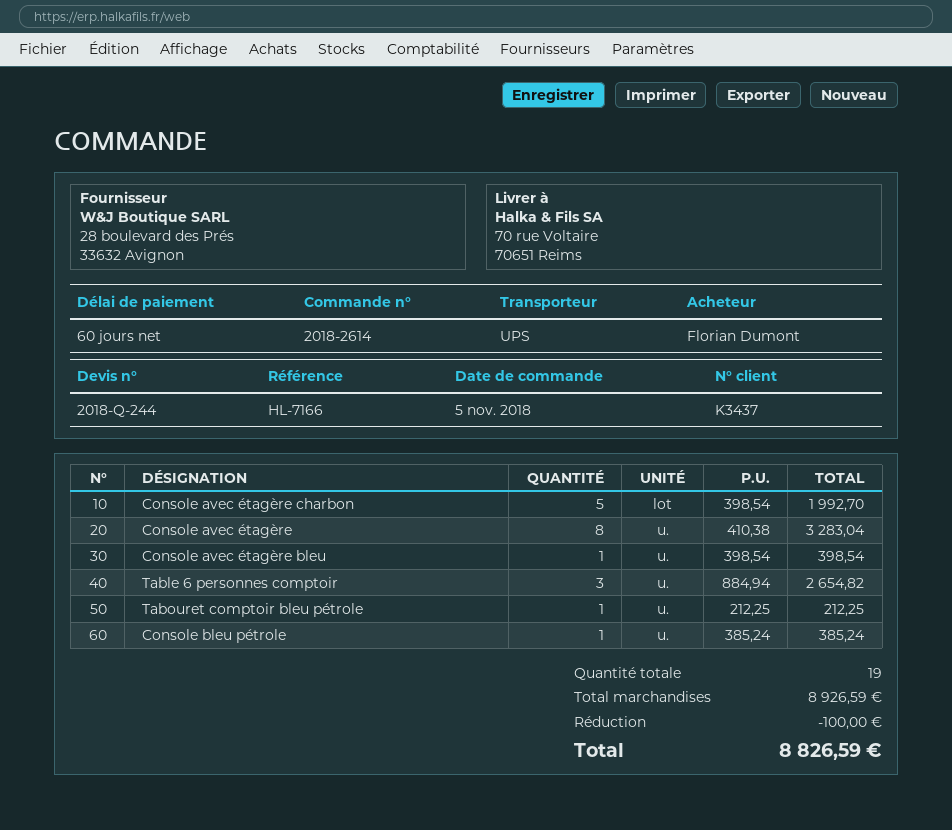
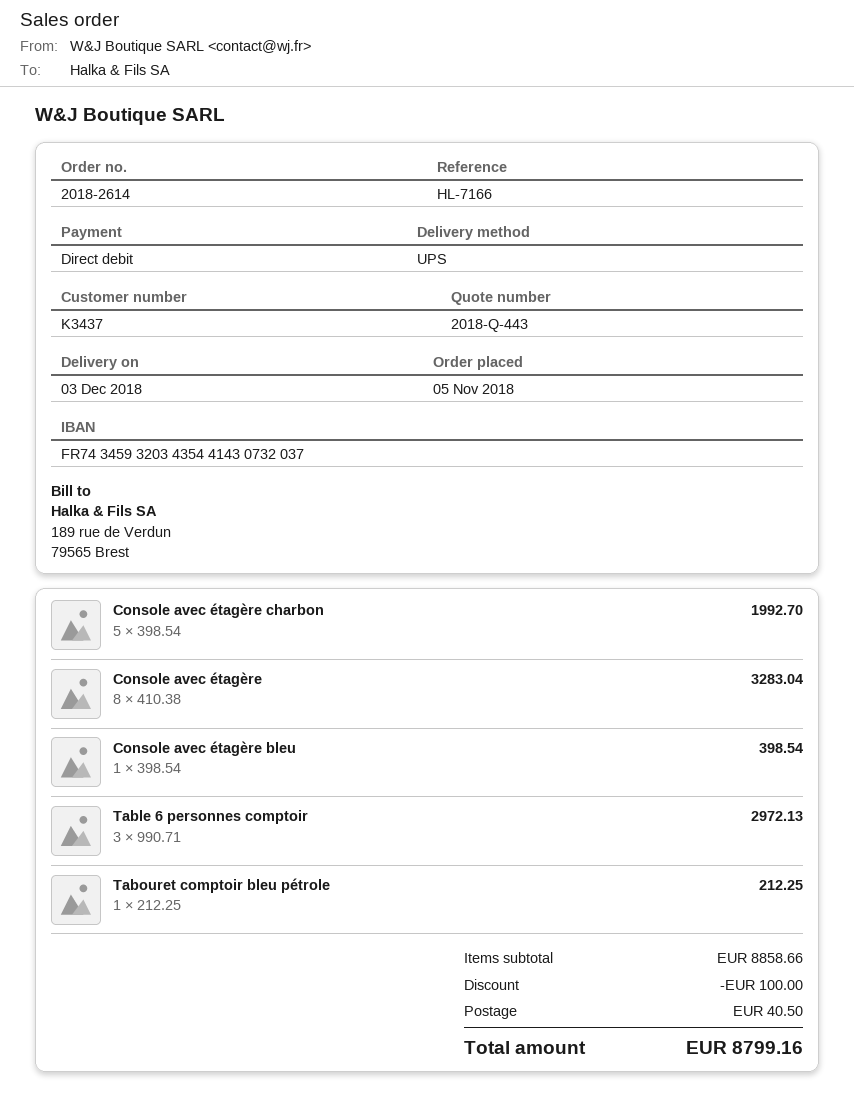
quote number: 2018-Q-244 -> 2018-Q-443
Table 6 personnes comptoir: 3 x 884.94 = 2654.82 -> 3 x 990.71 = 2972.13
Console bleu pétrole: 1 x 385.24 = 385.24 -> none
subtotal: 8926.59 -> 8858.66
shipping: none -> 40.50
total: 8826.59 -> 8799.16

